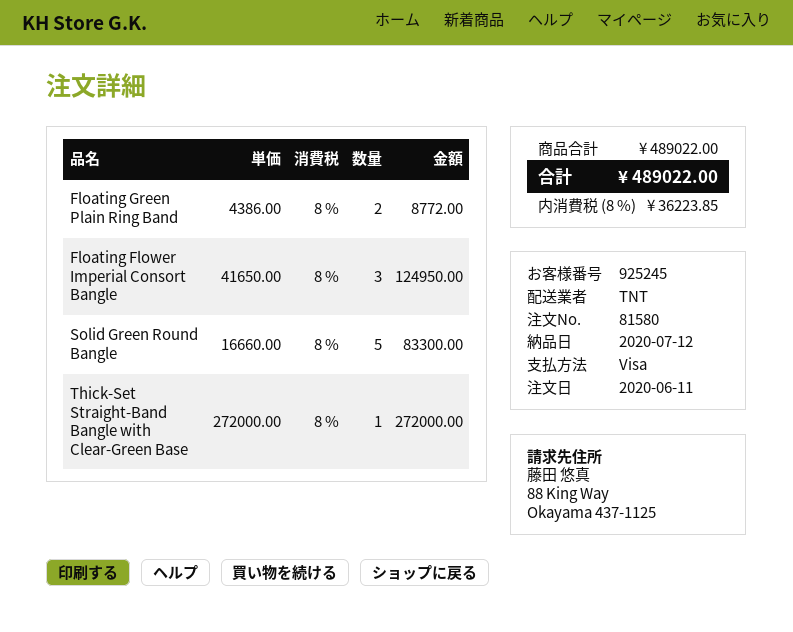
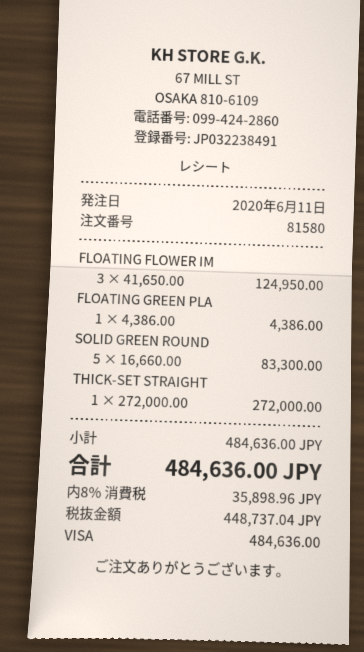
Floating Green Plain Ring Band: 2 x 4386.00 = 8772.00 -> 1 x 4386.00 = 4386.00
subtotal: 489022.00 -> 484636.00
tax: 8% = 36223.85 -> 8% = 35898.96
total: 489022.00 -> 484636.00

